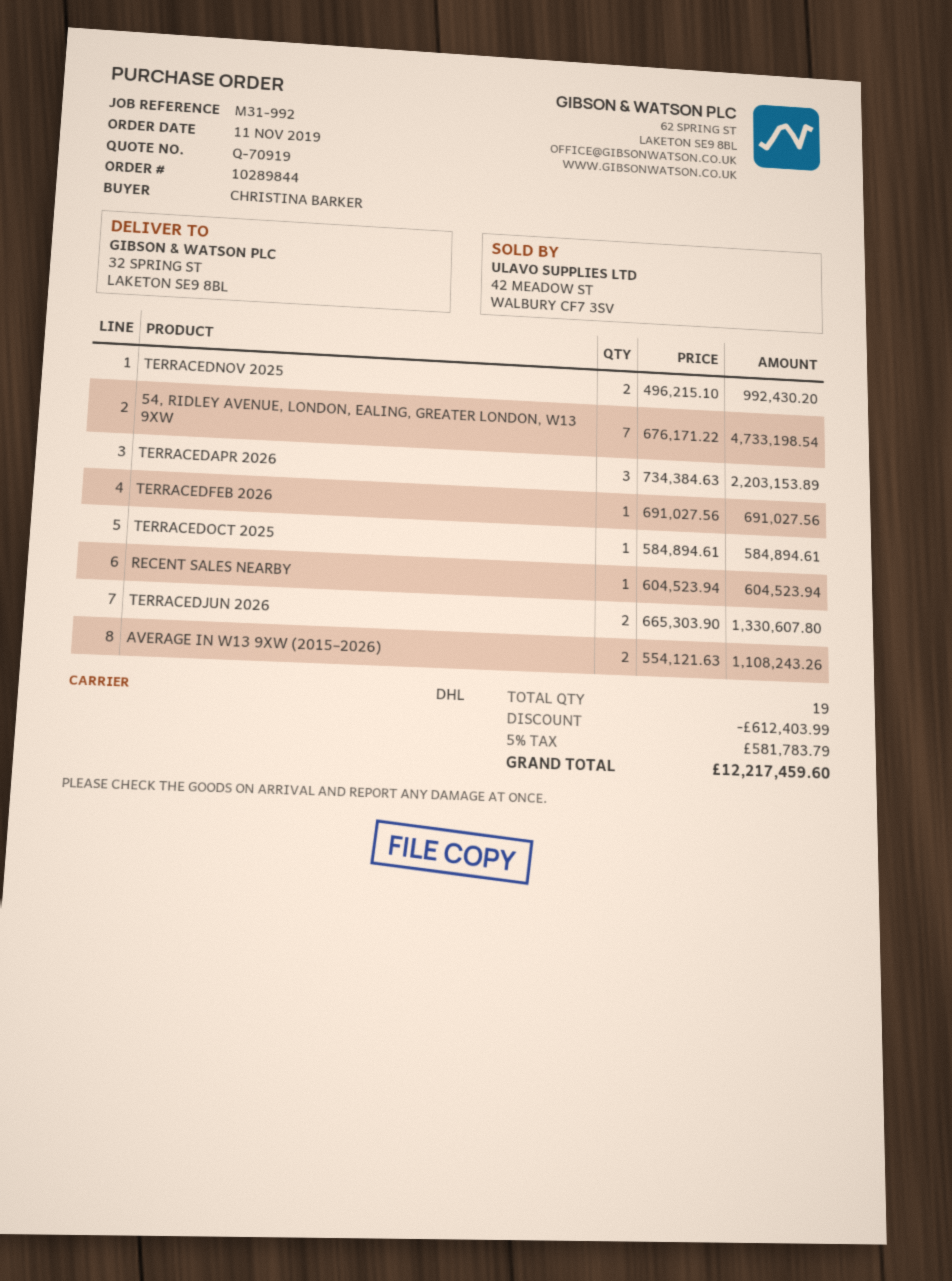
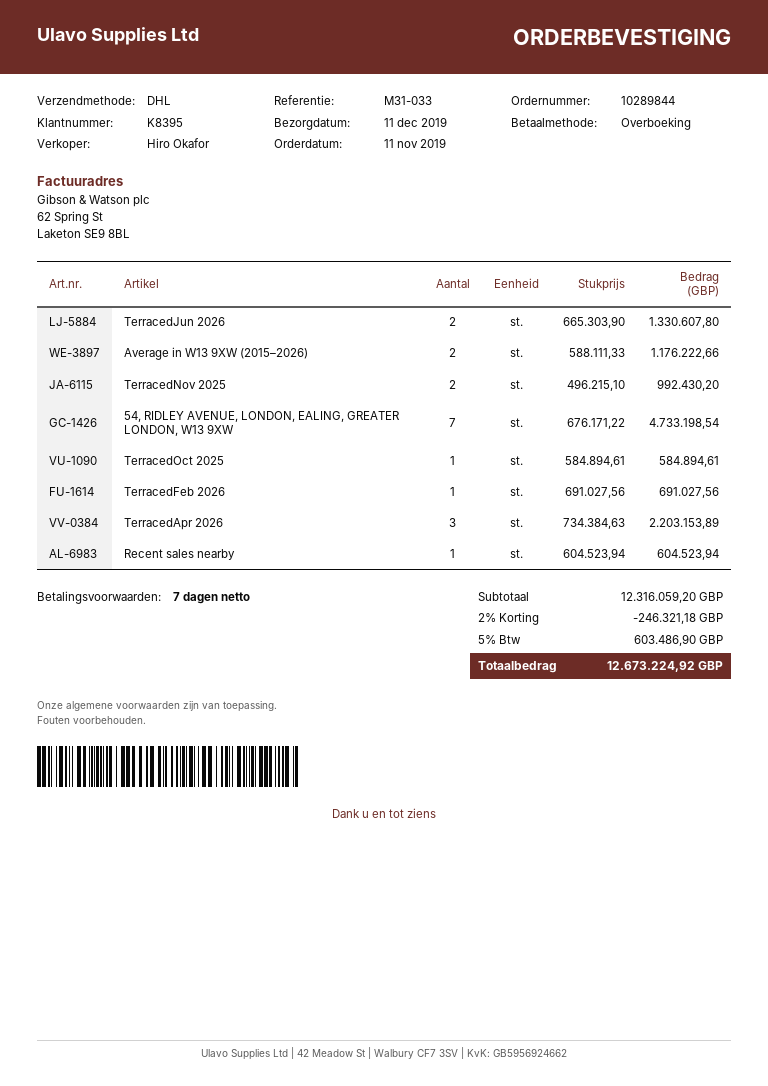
reference: M31-992 -> M31-033
AVERAGE IN W13 9XW (2015–2026): 2 x 554121.63 = 1108243.26 -> 2 x 588111.33 = 1176222.66
discount: 612403.99 -> 246321.18
tax: 5% = 581783.79 -> 5% = 603486.90
total: 12217459.60 -> 12673224.92

